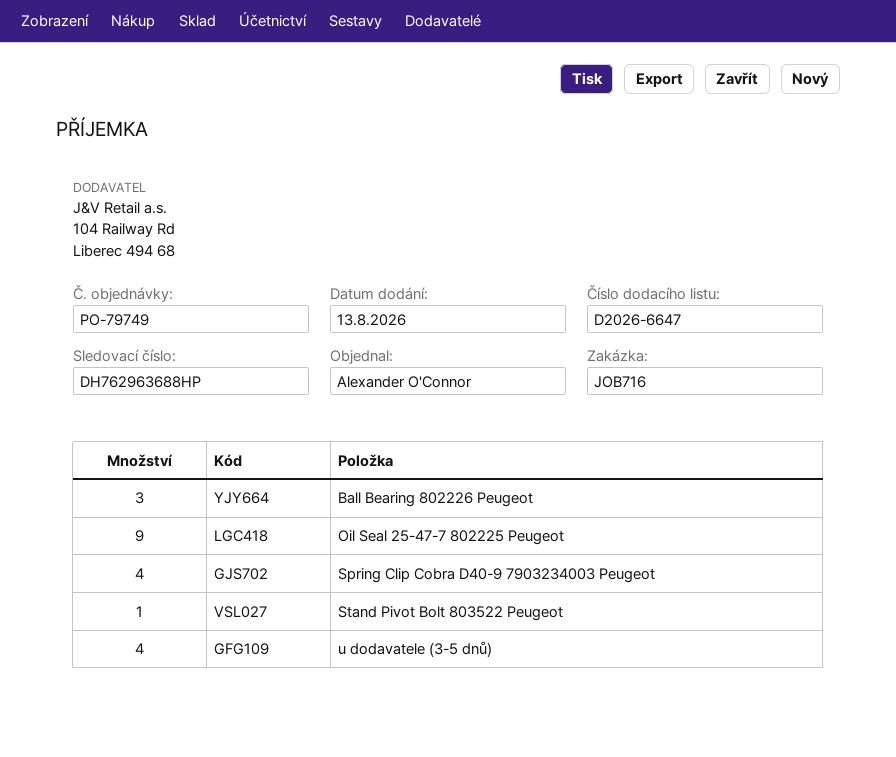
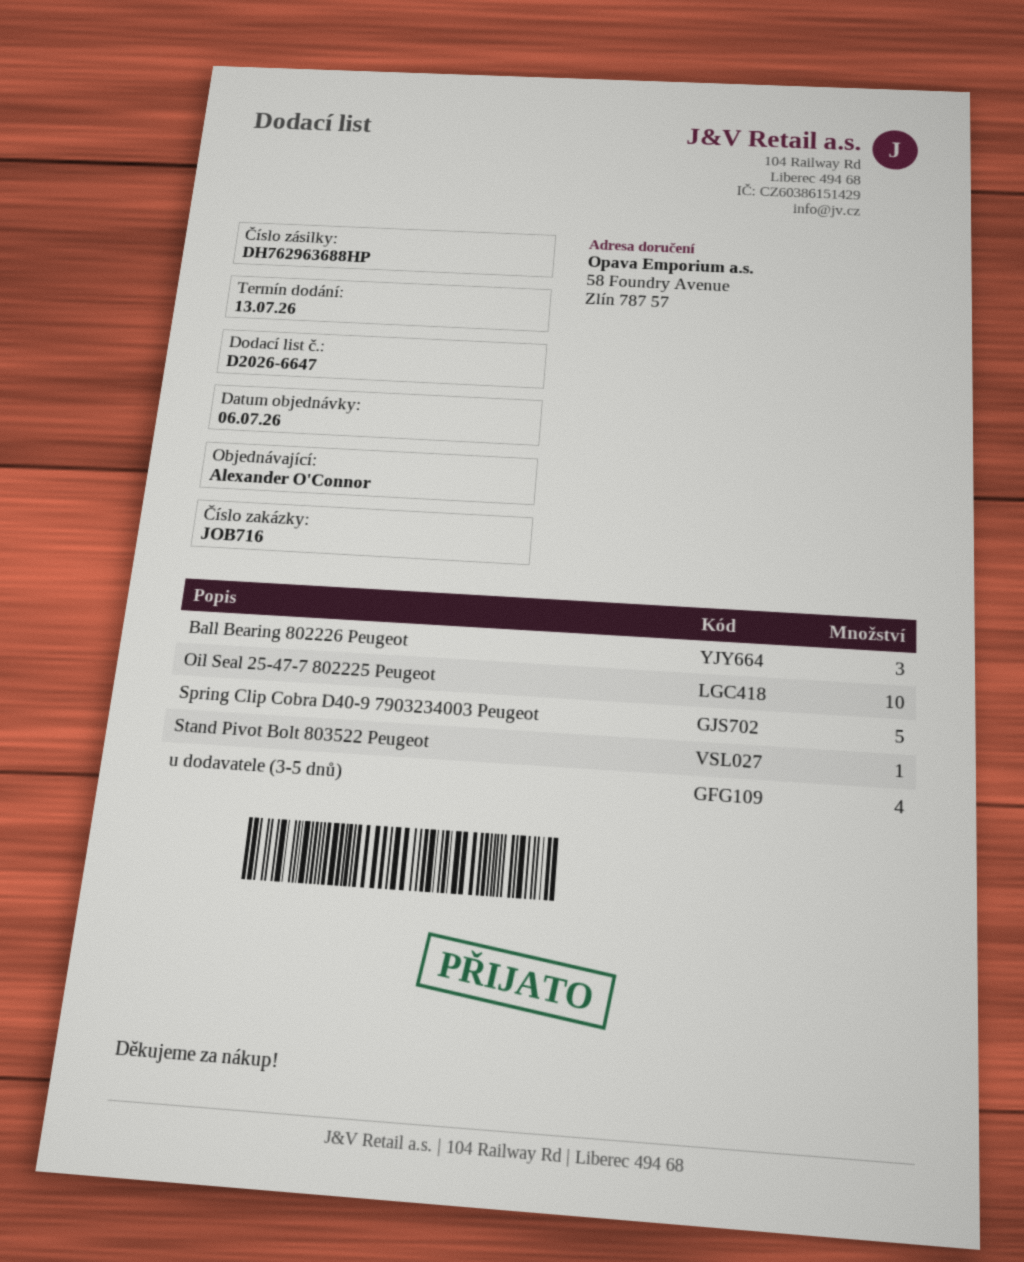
delivery date: 2026-08-13 -> 2026-07-13
Oil Seal 25-47-7 802225 Peugeot: 9 -> 10
Spring Clip Cobra D40-9 7903234003 Peugeot: 4 -> 5

